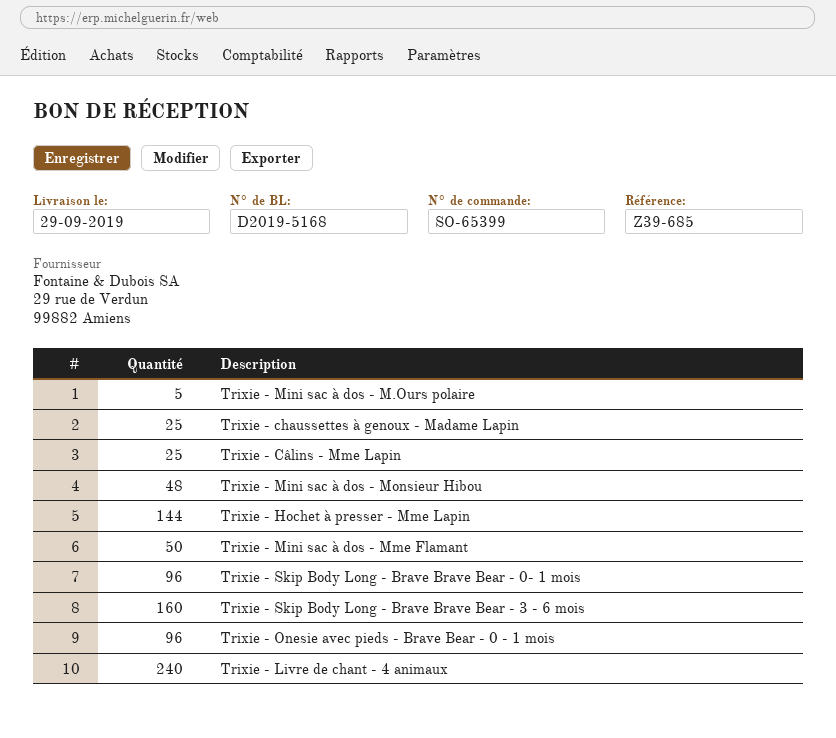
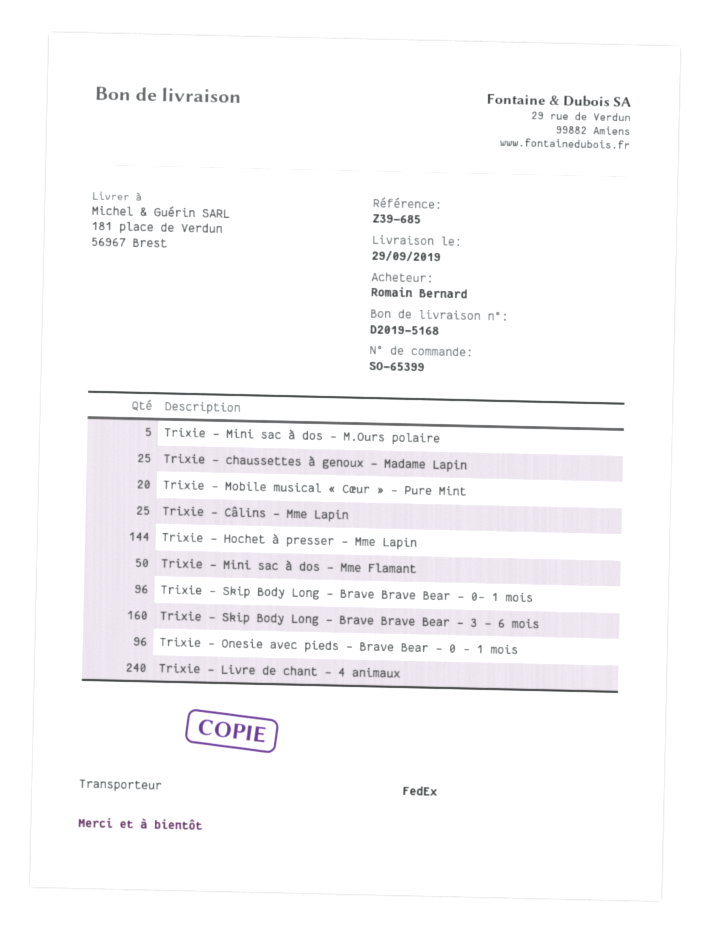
Trixie - Mini sac à dos - Monsieur Hibou: 48 -> none
Trixie - Mobile musical « Cœur » - Pure Mint: none -> 20

